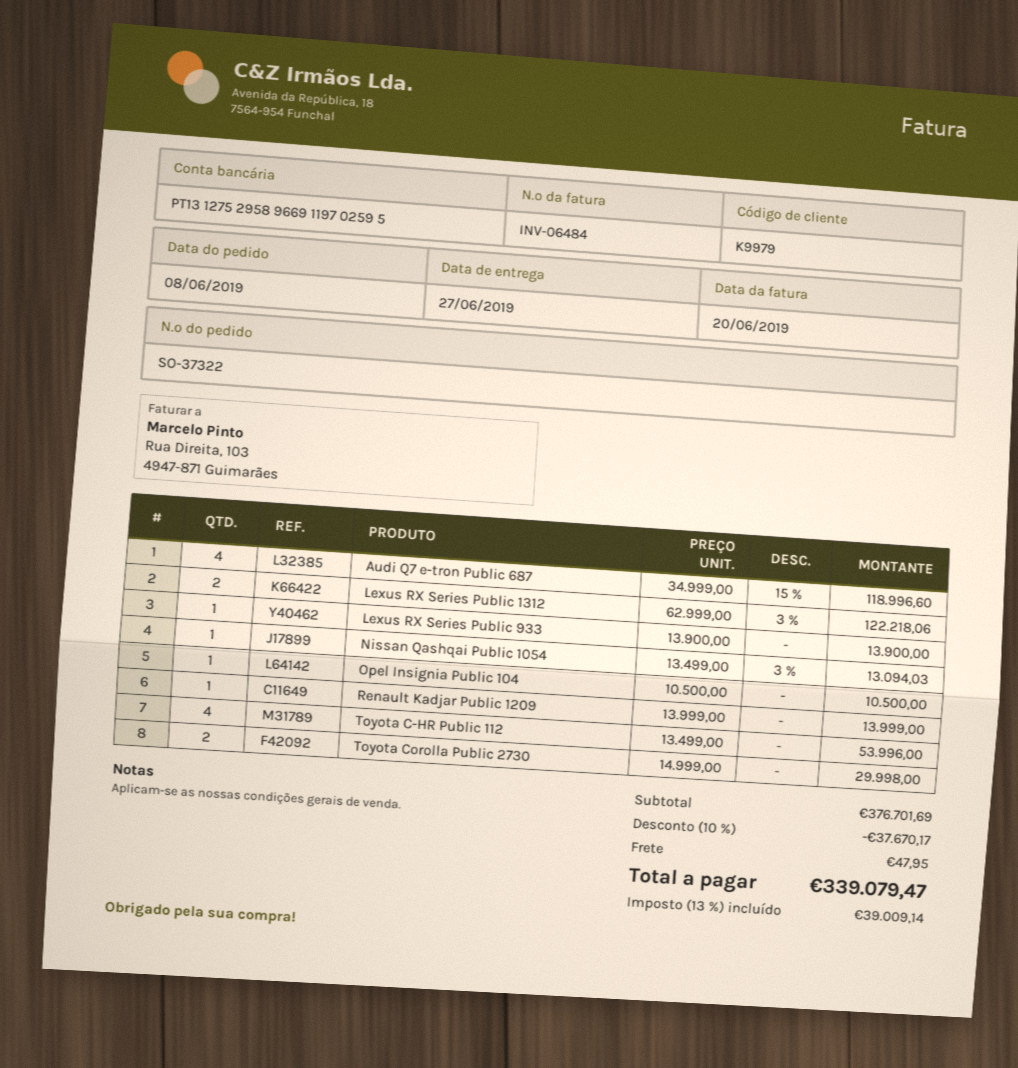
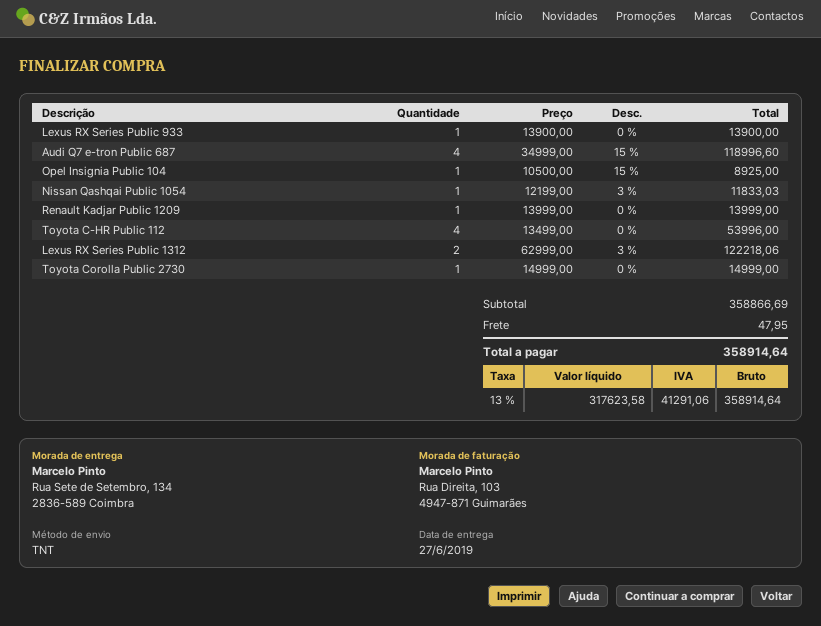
Nissan Qashqai Public 1054: 1 x 13499.00 - 3% = 13094.03 -> 1 x 12199.00 - 3% = 11833.03
Opel Insignia Public 104: 1 x 10500.00 = 10500.00 -> 1 x 10500.00 - 15% = 8925.00
Toyota Corolla Public 2730: 2 x 14999.00 = 29998.00 -> 1 x 14999.00 = 14999.00
subtotal: 376701.69 -> 358866.69
discount: 10% = 37670.17 -> none
tax: 13% = 39009.14 -> 13% = 41291.06
total: 339079.47 -> 358914.64

